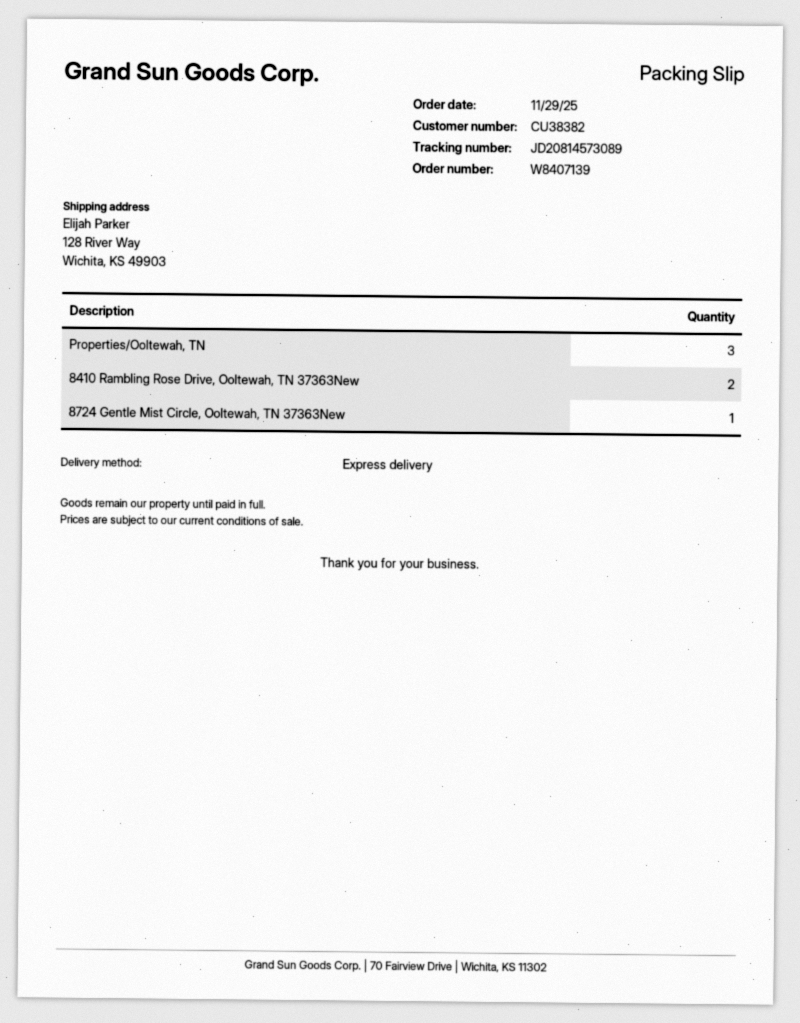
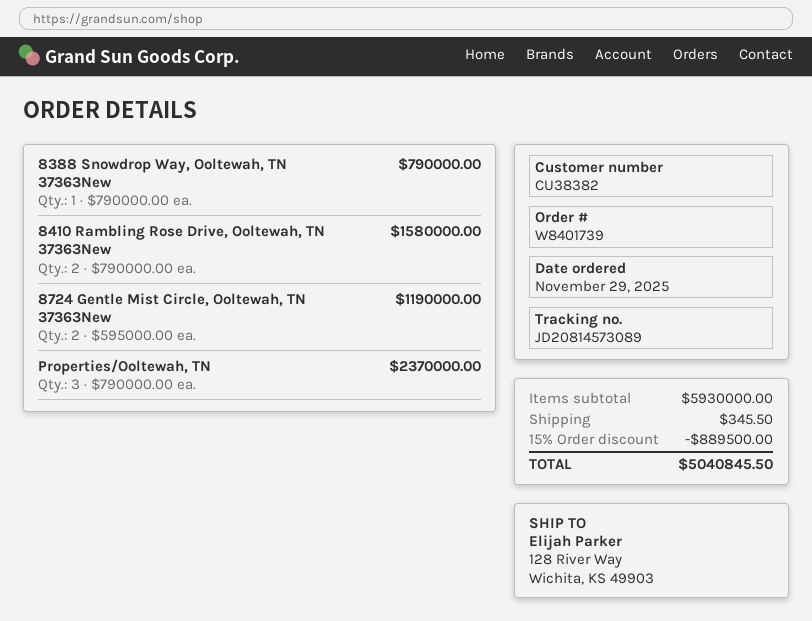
order number: W8407139 -> W8401739
8724 Gentle Mist Circle, Ooltewah, TN 37363New: 1 -> 2
8388 Snowdrop Way, Ooltewah, TN 37363New: none -> 1

